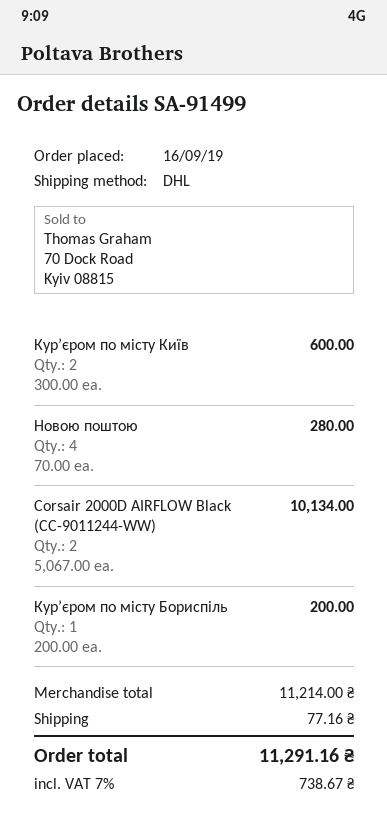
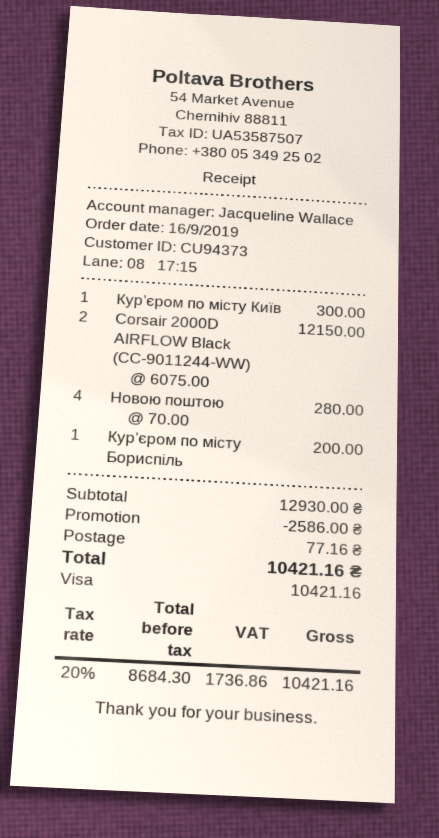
Курʼєром по місту Київ: 2 x 300.00 = 600.00 -> 1 x 300.00 = 300.00
Corsair 2000D AIRFLOW Black (CC-9011244-WW): 2 x 5067.00 = 10134.00 -> 2 x 6075.00 = 12150.00
subtotal: 11214.00 -> 12930.00
discount: none -> 2586.00
tax: 7% = 738.67 -> 20% = 1736.86
total: 11291.16 -> 10421.16

